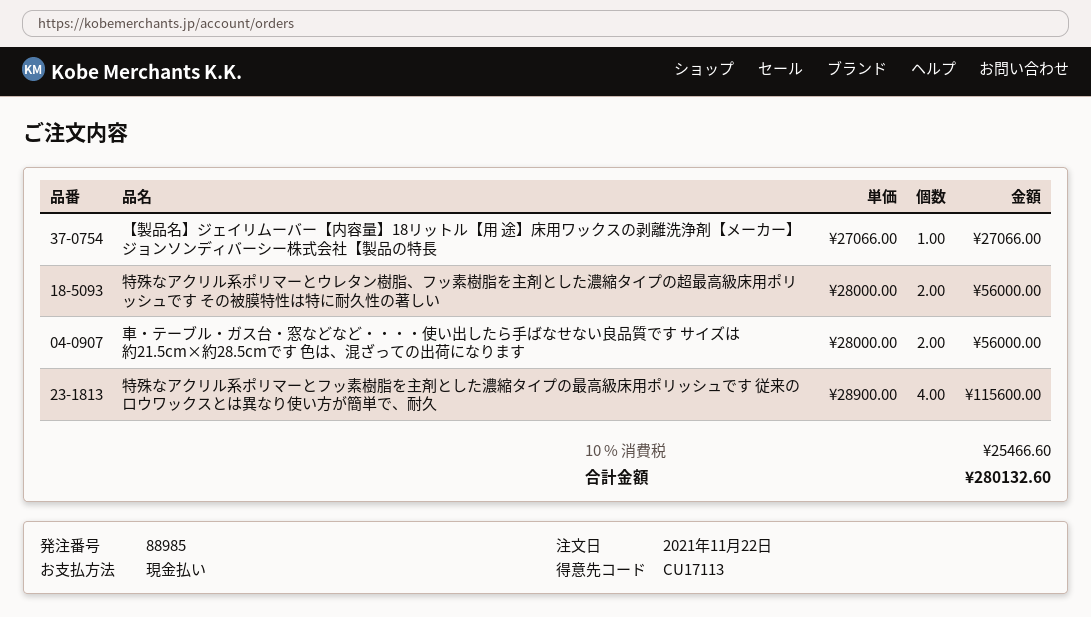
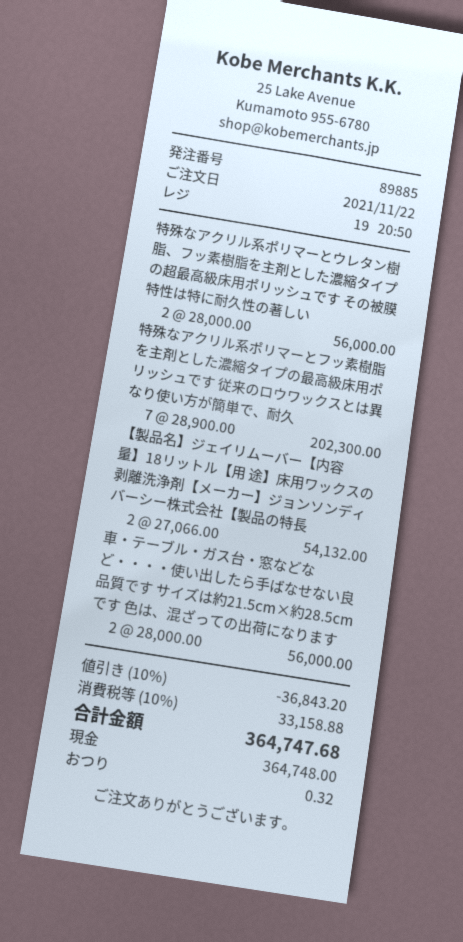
order number: 88985 -> 89885
【製品名】ジェイリムーバー【内容量】18リットル【用 途】床用ワックスの剥離洗浄剤【メーカー】ジョンソンディバーシー株式会社【製品の特長: 1 x 27066.00 = 27066.00 -> 2 x 27066.00 = 54132.00
特殊なアクリル系ポリマーとフッ素樹脂を主剤とした濃縮タイプの最高級床用ポリッシュです 従来のロウワックスとは異なり使い方が簡単で、耐久: 4 x 28900.00 = 115600.00 -> 7 x 28900.00 = 202300.00
discount: none -> 10% = 36843.20
tax: 10% = 25466.60 -> 10% = 33158.88
total: 280132.60 -> 364747.68

